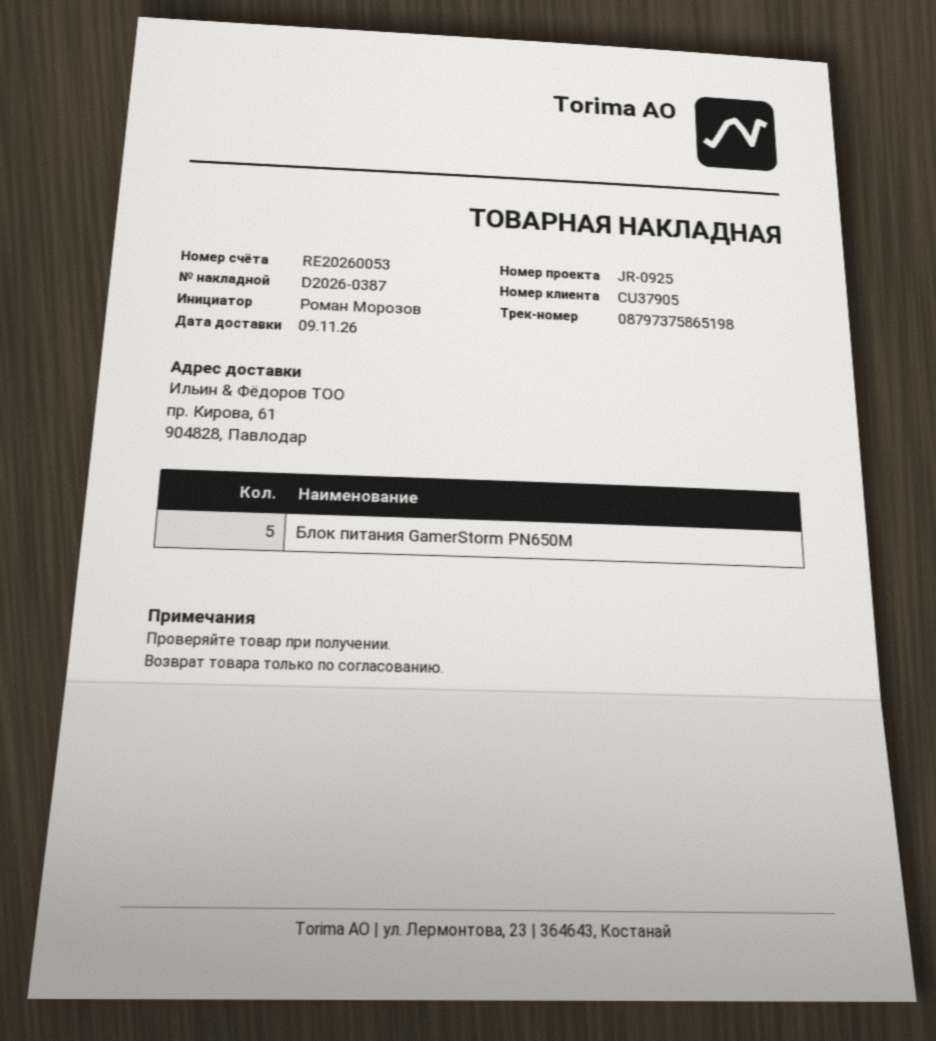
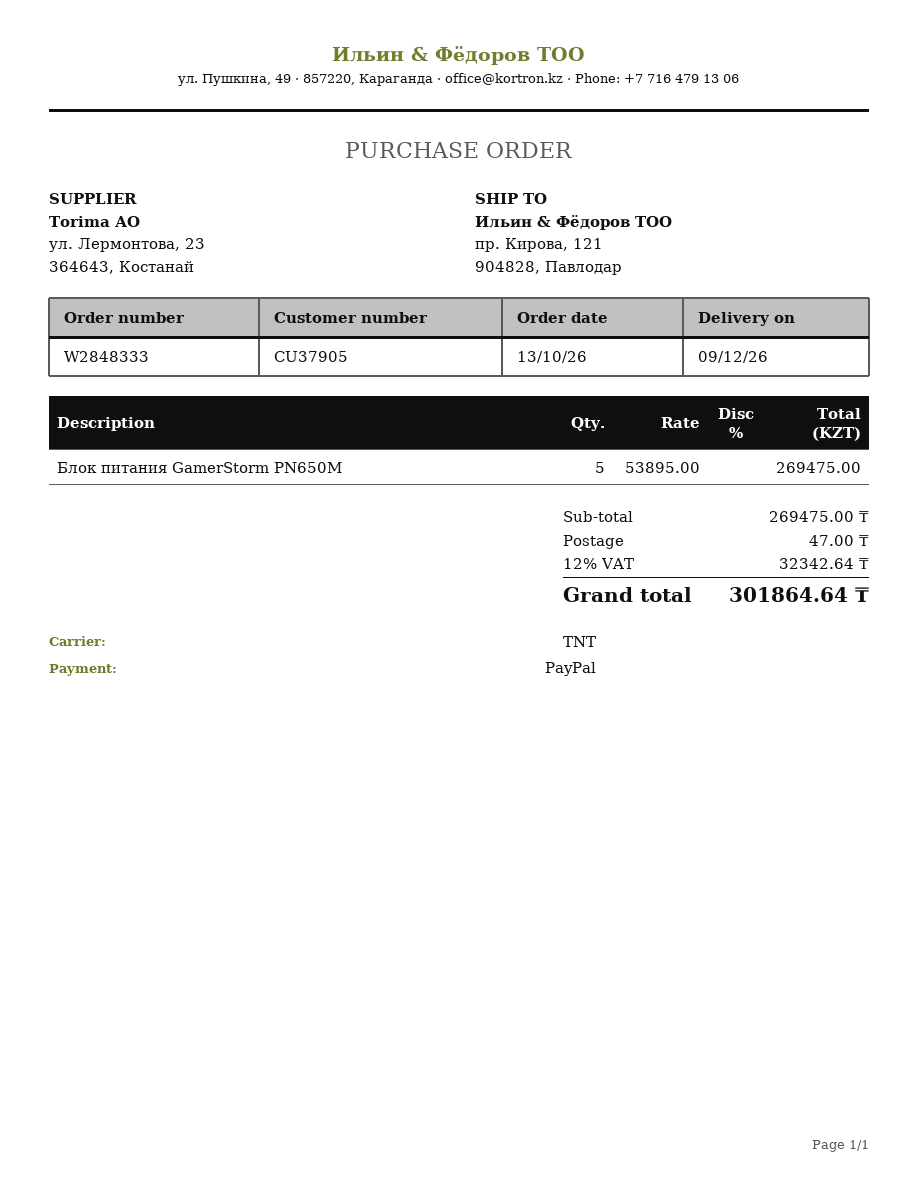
delivery date: 2026-11-09 -> 2026-12-09
ship to: пр. Кирова, 61, 904828, Павлодар -> пр. Кирова, 121, 904828, Павлодар

